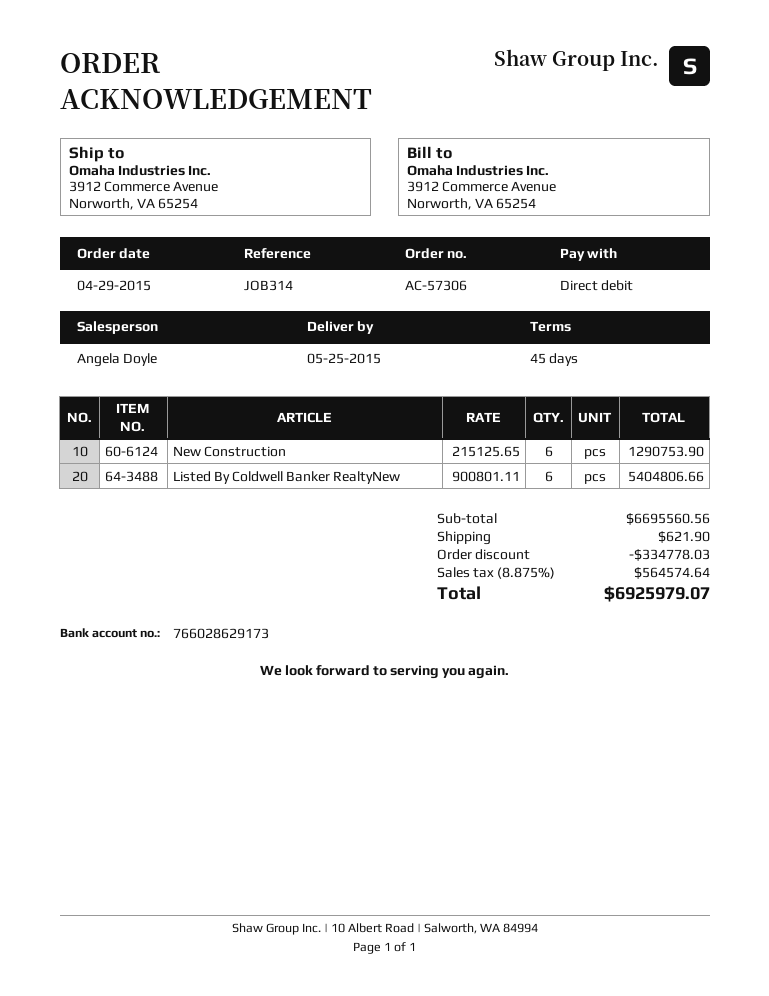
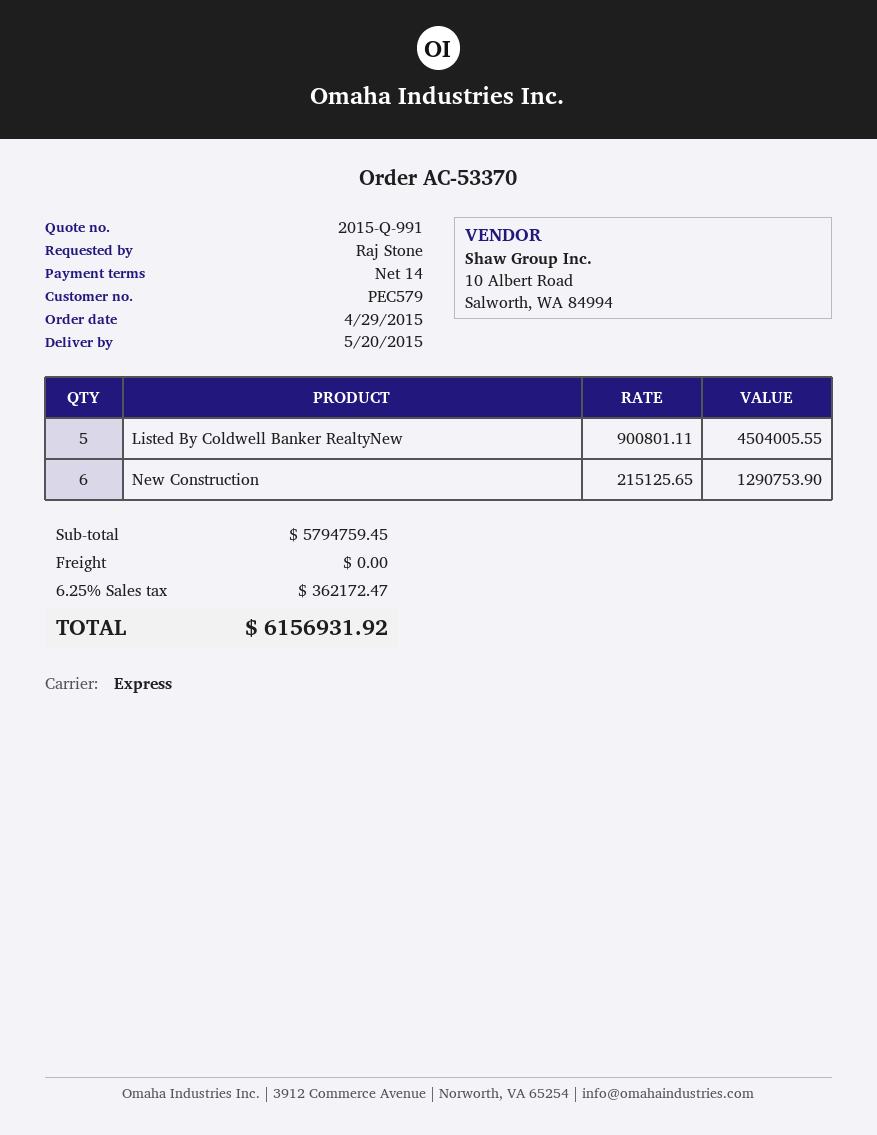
order number: AC-57306 -> AC-53370
delivery date: 2015-05-25 -> 2015-05-20
payment terms: 45 days -> 14 days
Listed By Coldwell Banker RealtyNew: 6 x 900801.11 = 5404806.66 -> 5 x 900801.11 = 4504005.55
subtotal: 6695560.56 -> 5794759.45
discount: 334778.03 -> none
shipping: 621.90 -> 0.00
tax: 8.875% = 564574.64 -> 6.25% = 362172.47
total: 6925979.07 -> 6156931.92

